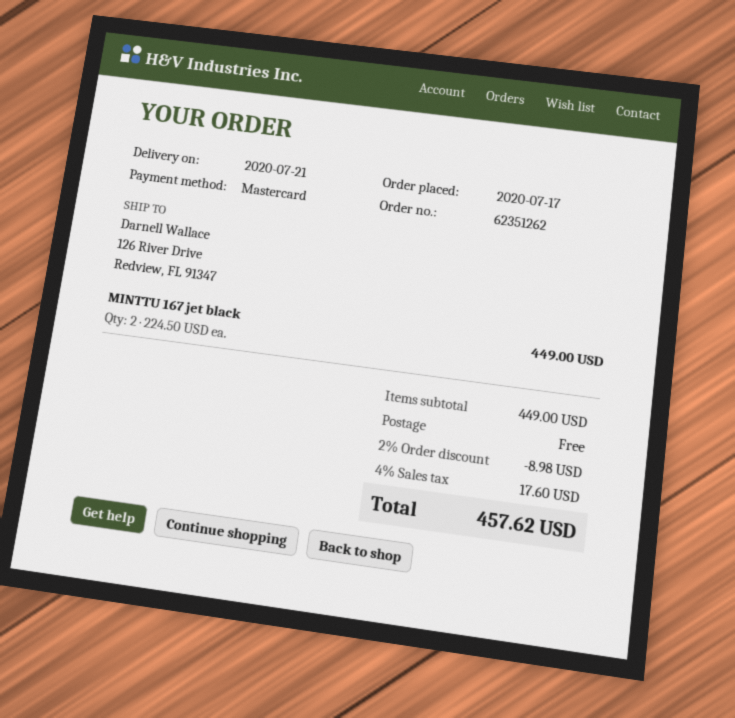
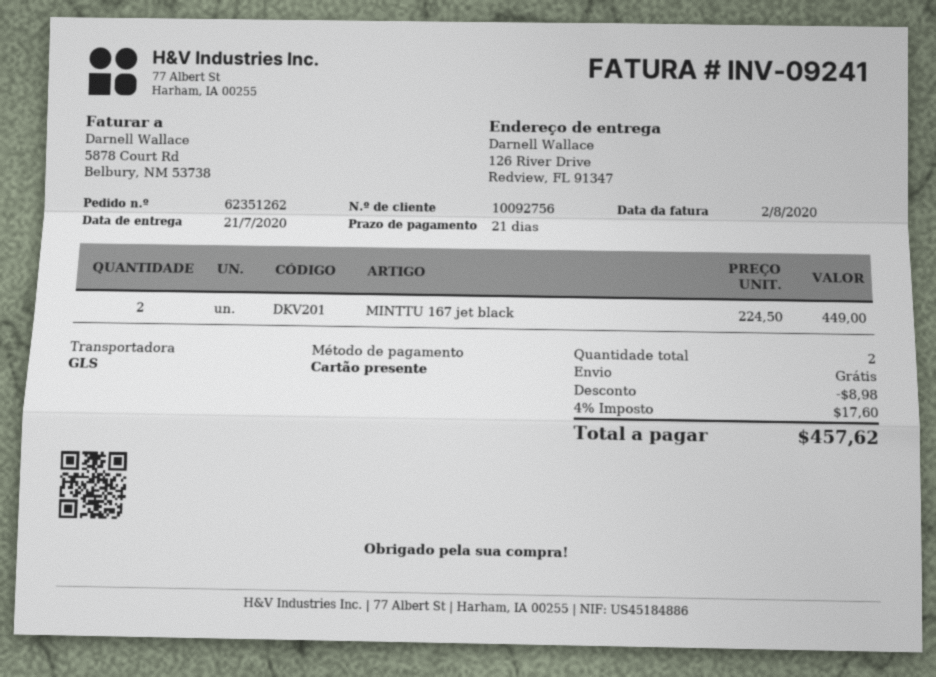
payment method: Mastercard -> gift card

